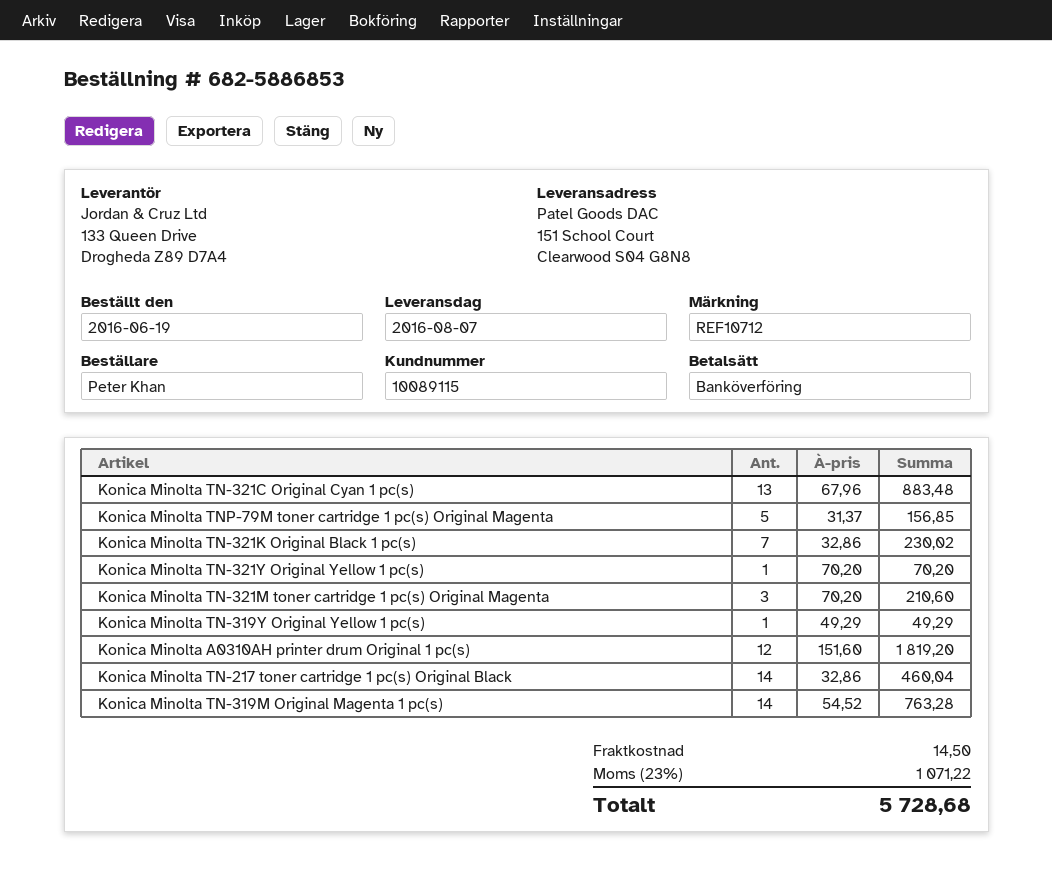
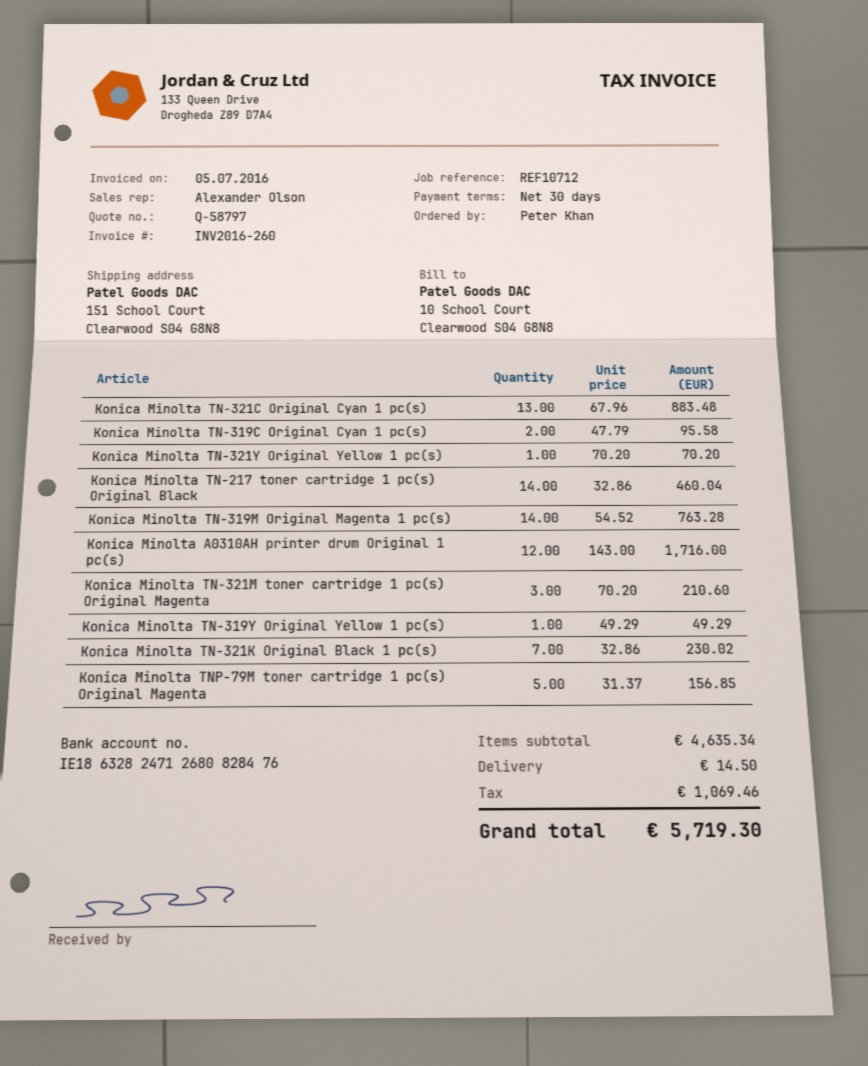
Konica Minolta A0310AH printer drum Original 1 pc(s): 12 x 151.60 = 1819.20 -> 12 x 143.00 = 1716.00
Konica Minolta TN-319C Original Cyan 1 pc(s): none -> 2 x 47.79 = 95.58
tax: 1071.22 -> 1069.46
total: 5728.68 -> 5719.30

